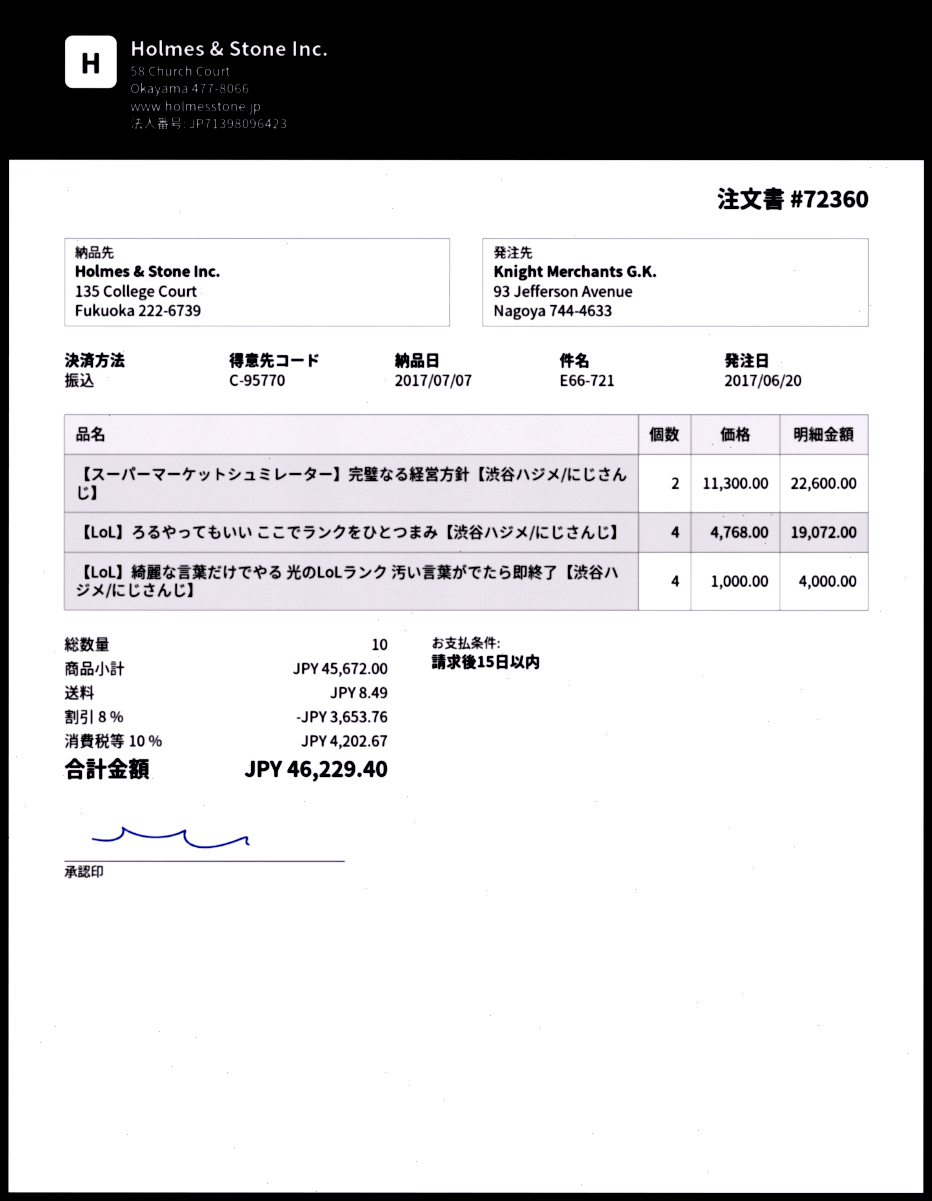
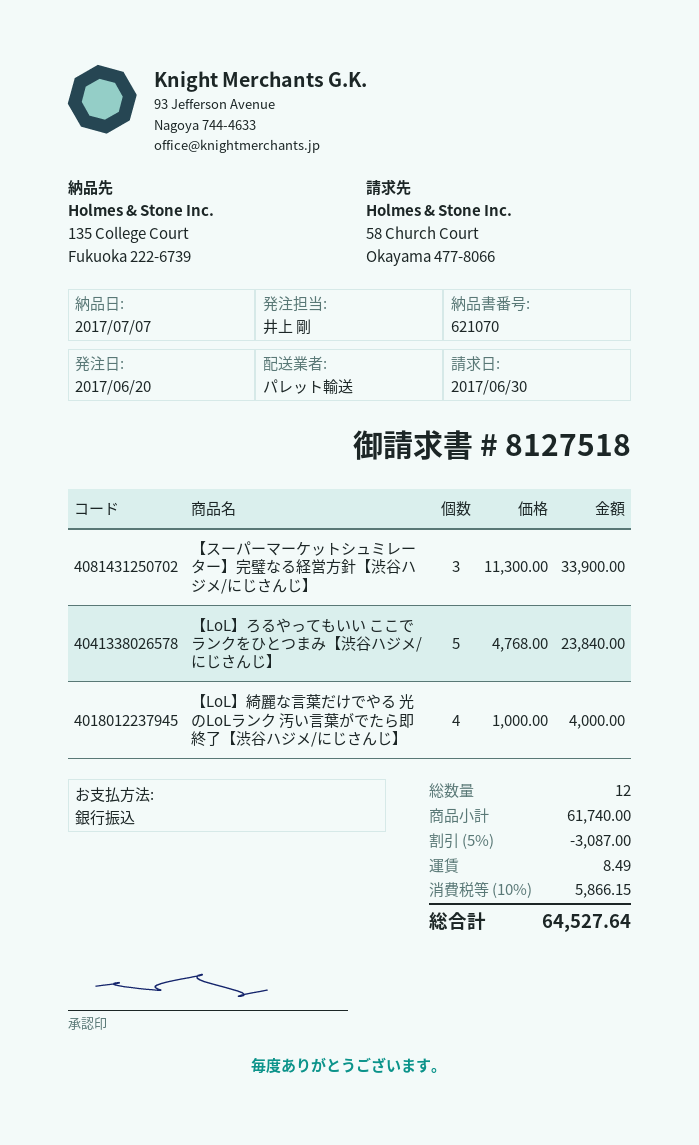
【スーパーマーケットシュミレーター】完璧なる経営方針【渋谷ハジメ/にじさんじ】: 2 x 11300.00 = 22600.00 -> 3 x 11300.00 = 33900.00
【LoL】ろるやってもいい ここでランクをひとつまみ【渋谷ハジメ/にじさんじ】: 4 x 4768.00 = 19072.00 -> 5 x 4768.00 = 23840.00
total quantity: 10 -> 12
subtotal: 45672.00 -> 61740.00
discount: 8% = 3653.76 -> 5% = 3087.00
tax: 10% = 4202.67 -> 10% = 5866.15
total: 46229.40 -> 64527.64

